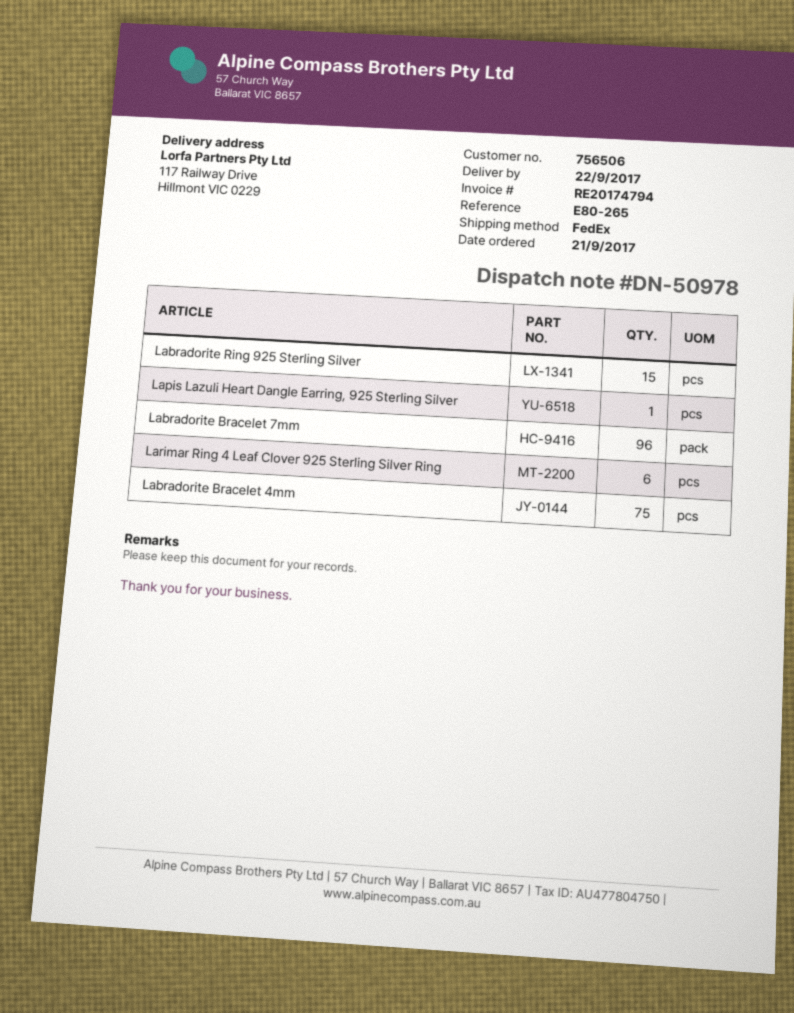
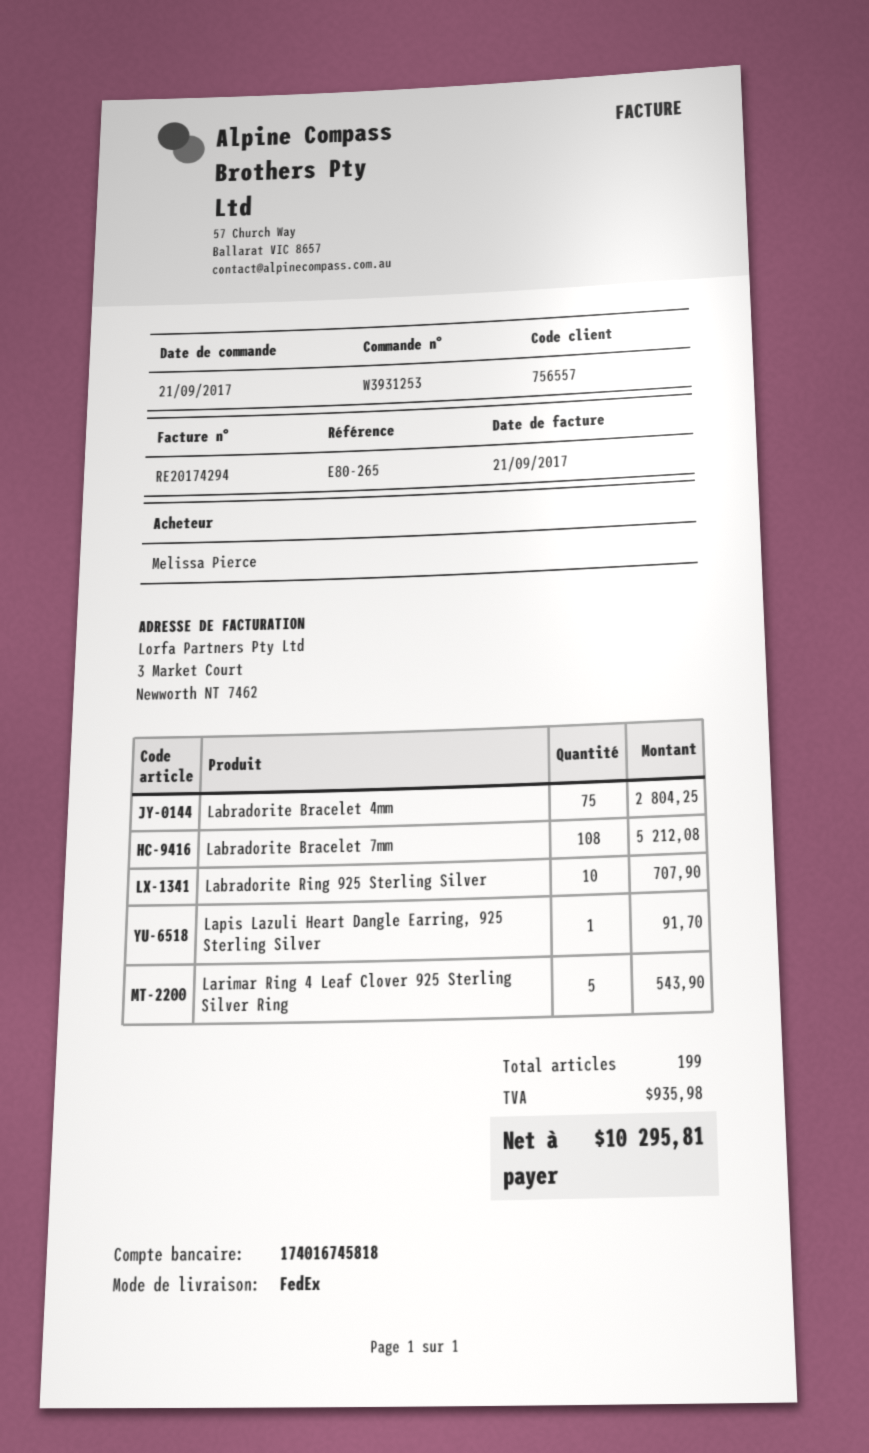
invoice number: RE20174794 -> RE20174294
customer number: 756506 -> 756557
Labradorite Ring 925 Sterling Silver: 15 -> 10
Labradorite Bracelet 7mm: 96 -> 108
Larimar Ring 4 Leaf Clover 925 Sterling Silver Ring: 6 -> 5

